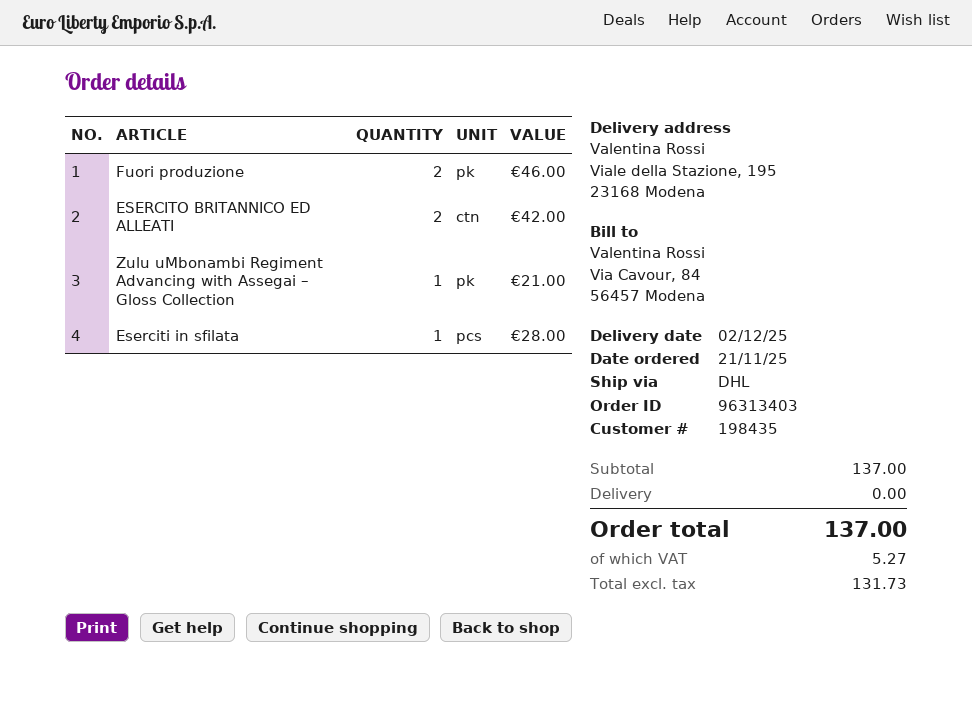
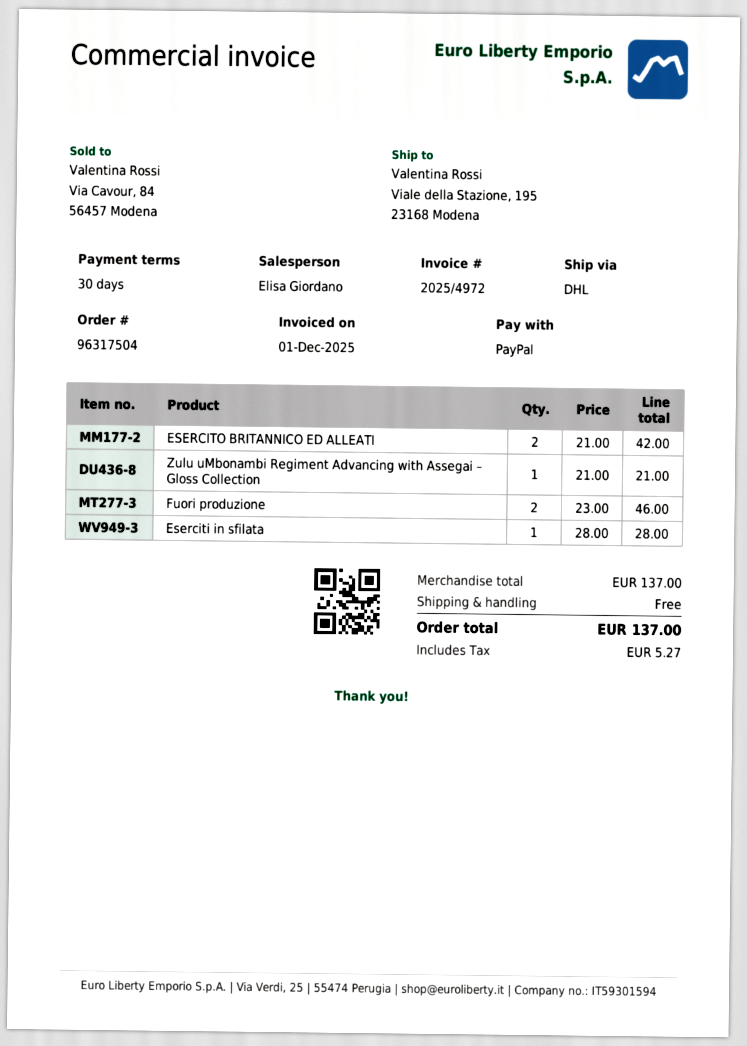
order number: 96313403 -> 96317504

